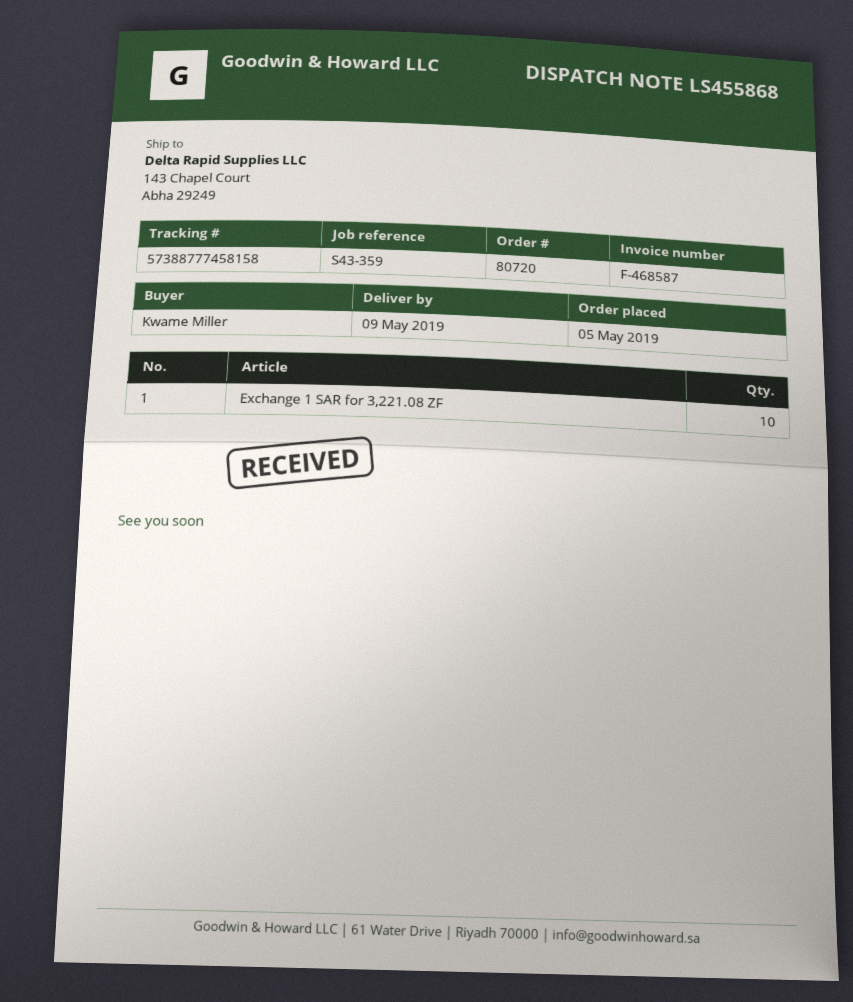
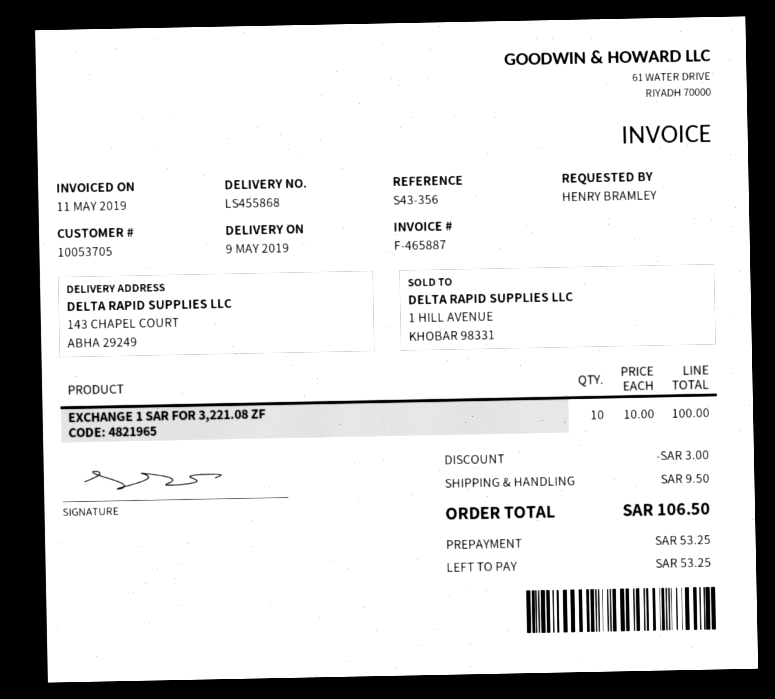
invoice number: F-468587 -> F-465887
reference: S43-359 -> S43-356
ordered by: Kwame Miller -> HENRY BRAMLEY

